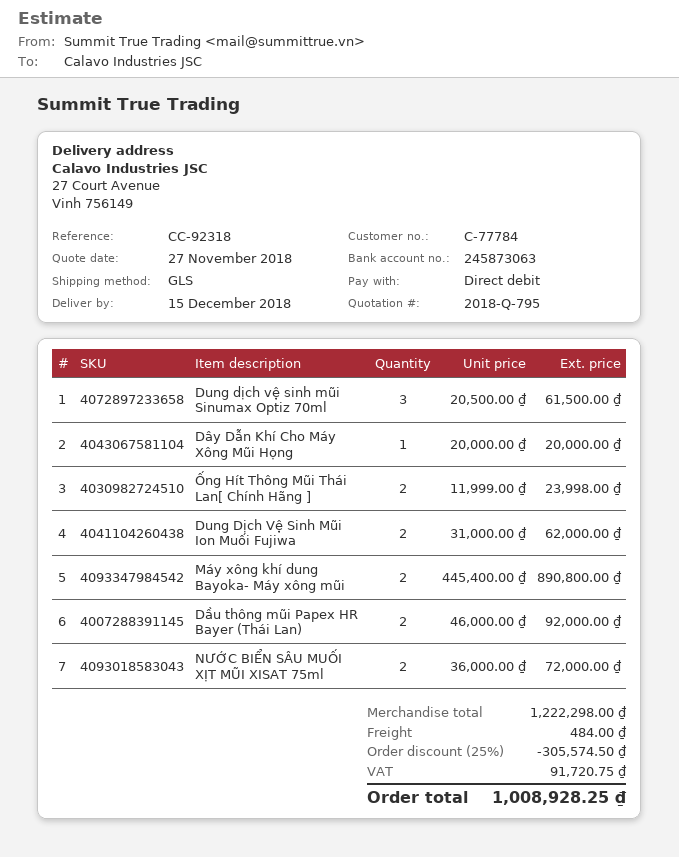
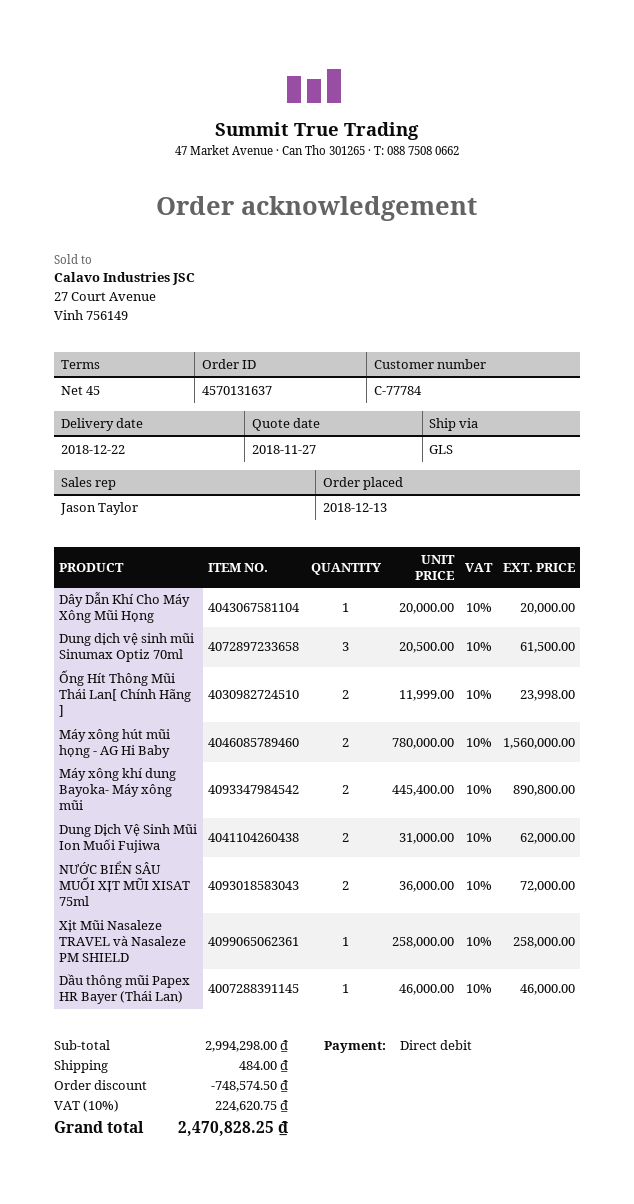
delivery date: 2018-12-15 -> 2018-12-22
Dầu thông mũi Papex HR Bayer (Thái Lan): 2 x 46000.00 = 92000.00 -> 1 x 46000.00 = 46000.00
Máy xông hút mũi họng - AG Hi Baby: none -> 2 x 780000.00 = 1560000.00
Xịt Mũi Nasaleze TRAVEL và Nasaleze PM SHIELD: none -> 1 x 258000.00 = 258000.00
subtotal: 1222298.00 -> 2994298.00
discount: 305574.50 -> 748574.50
tax: 91720.75 -> 224620.75
total: 1008928.25 -> 2470828.25

